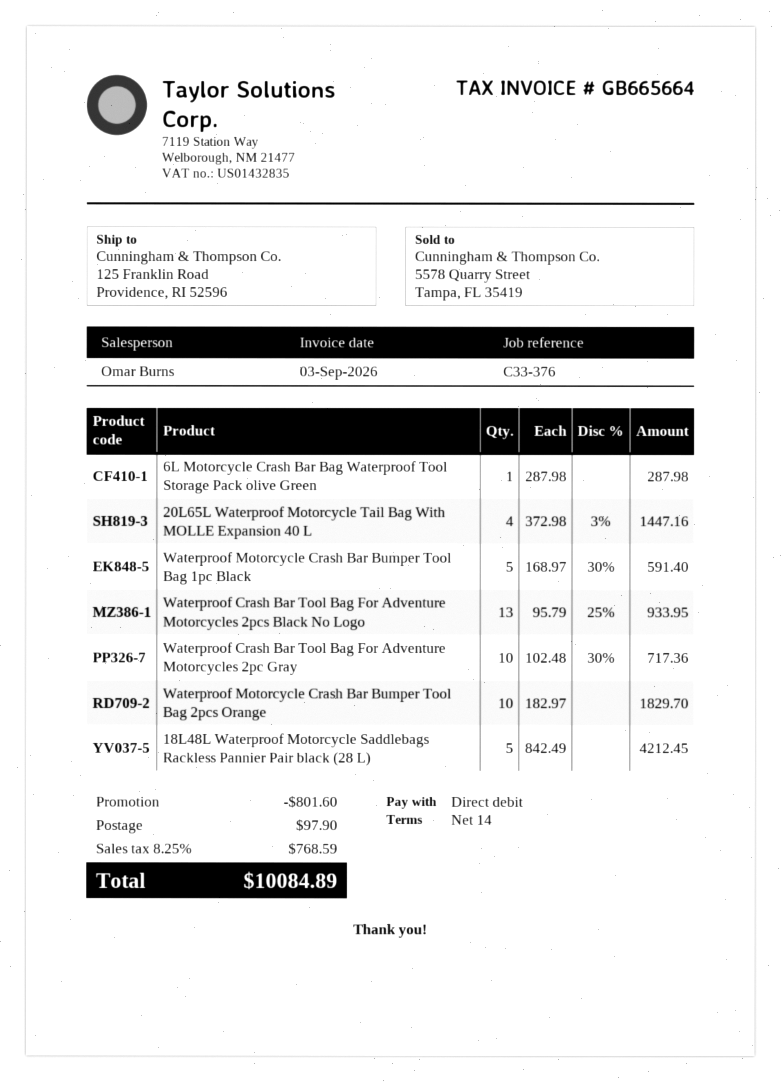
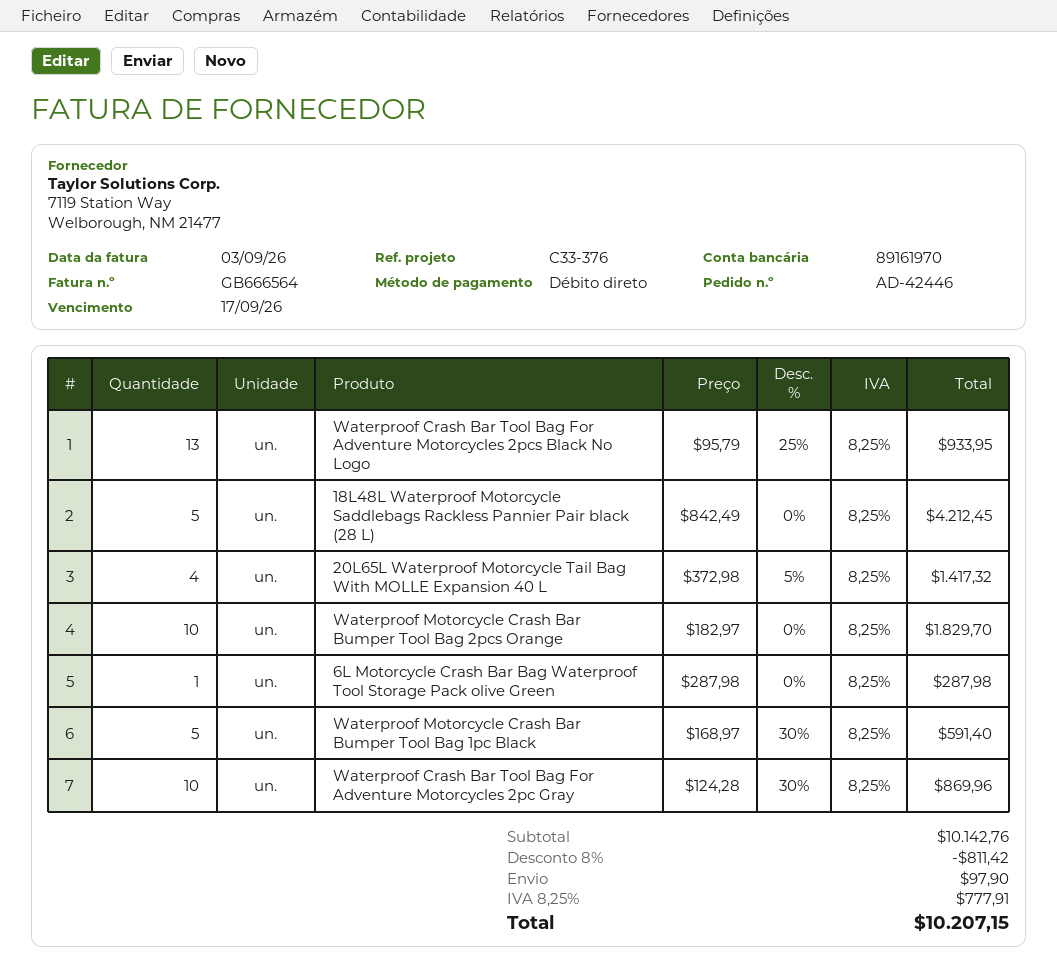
invoice number: GB665664 -> GB666564
20L65L Waterproof Motorcycle Tail Bag With MOLLE Expansion 40 L: 4 x 372.98 - 3% = 1447.16 -> 4 x 372.98 - 5% = 1417.32
Waterproof Crash Bar Tool Bag For Adventure Motorcycles 2pc Gray: 10 x 102.48 - 30% = 717.36 -> 10 x 124.28 - 30% = 869.96
discount: 801.60 -> 811.42
tax: 8.25% = 768.59 -> 8.25% = 777.91
total: 10084.89 -> 10207.15

